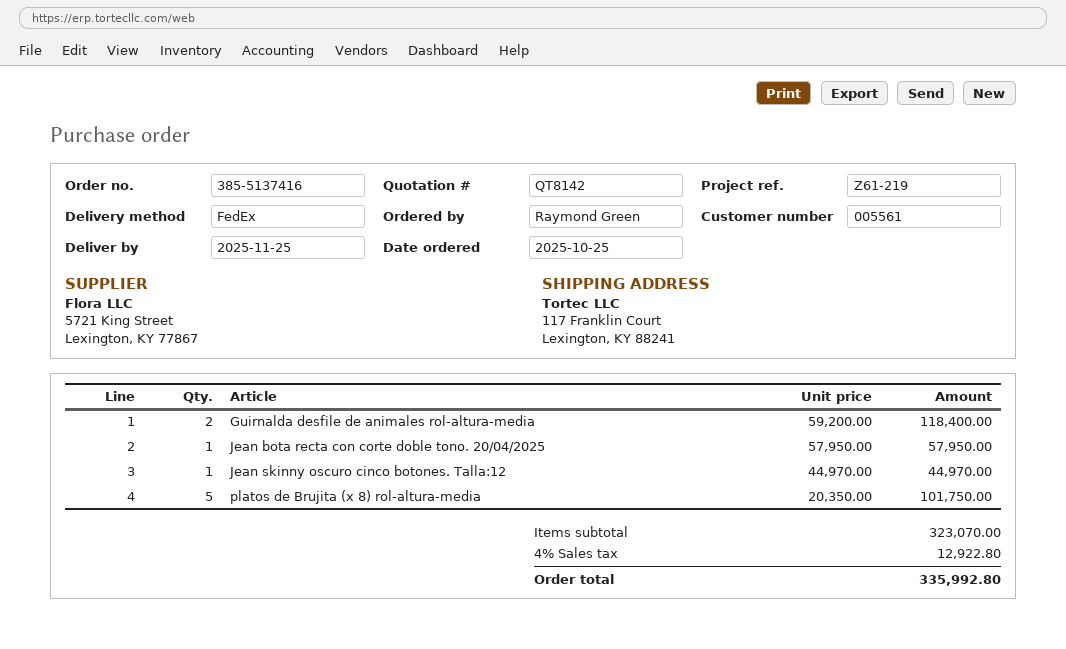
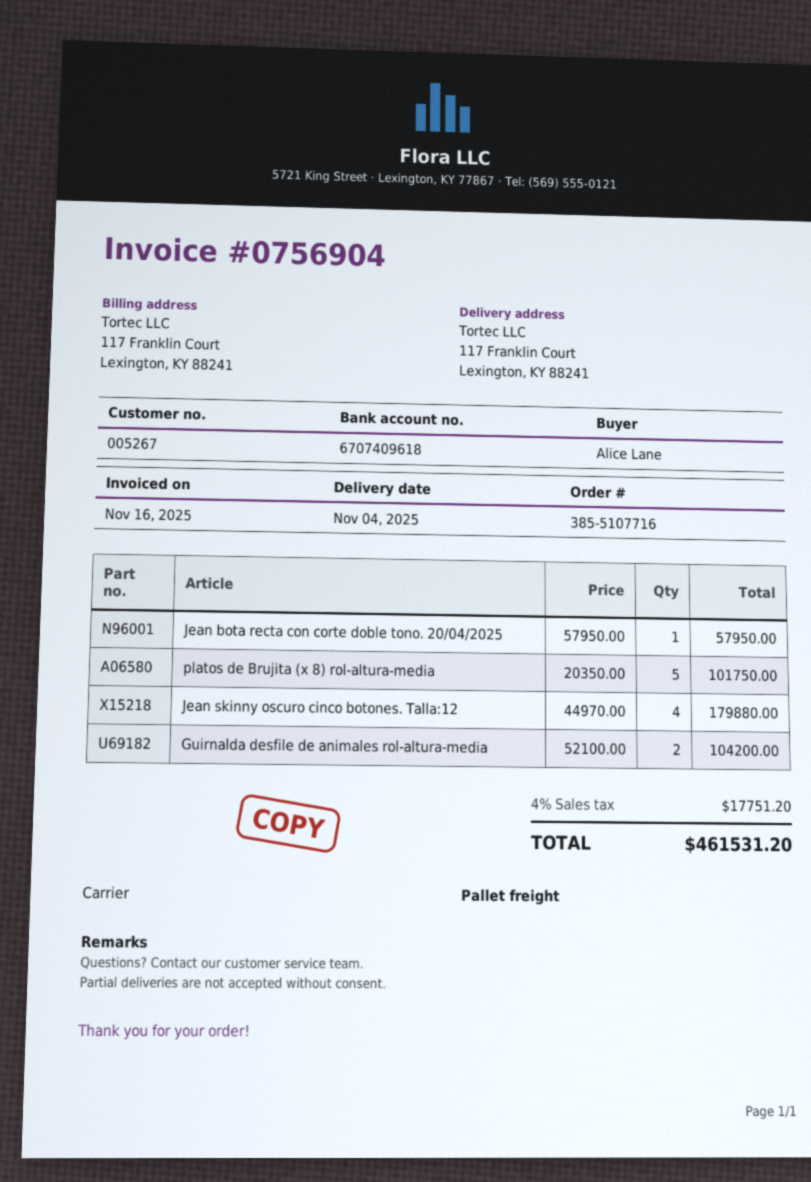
order number: 385-5137416 -> 385-5107716
delivery date: 2025-11-25 -> 2025-11-04
customer number: 005561 -> 005267
ordered by: Raymond Green -> Alice Lane
shipping method: FedEx -> pallet freight
Guirnalda desfile de animales rol-altura-media: 2 x 59200.00 = 118400.00 -> 2 x 52100.00 = 104200.00
Jean skinny oscuro cinco botones. Talla:12: 1 x 44970.00 = 44970.00 -> 4 x 44970.00 = 179880.00
tax: 4% = 12922.80 -> 4% = 17751.20
total: 335992.80 -> 461531.20

